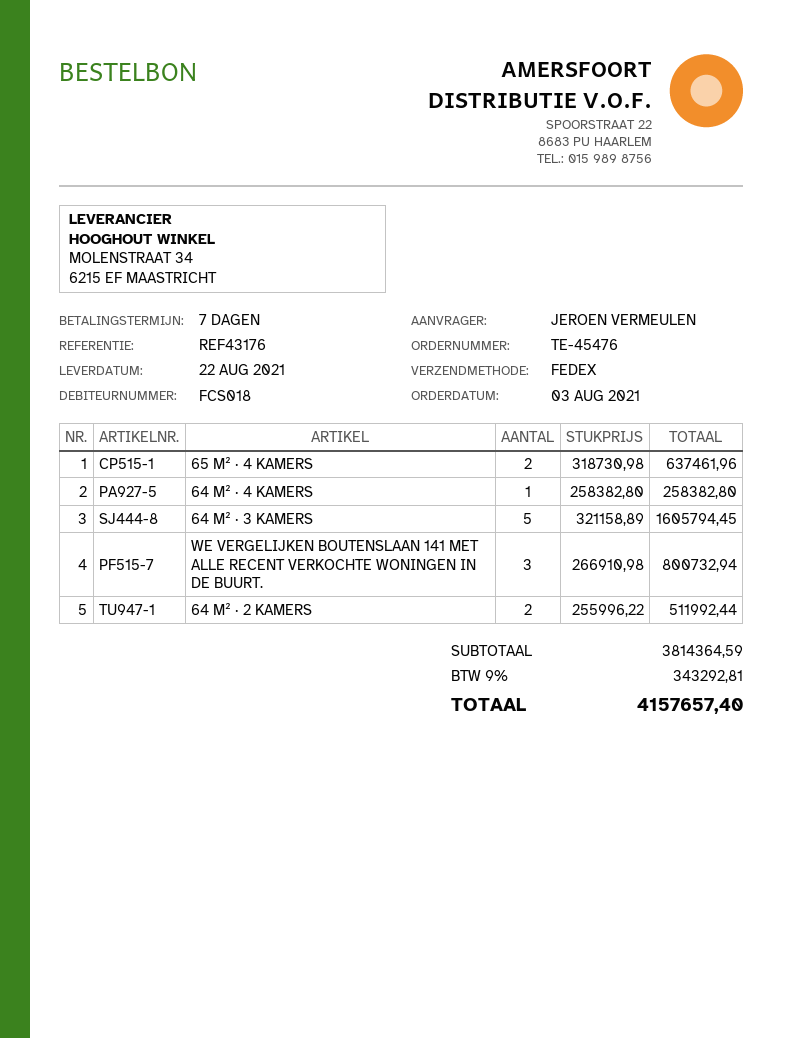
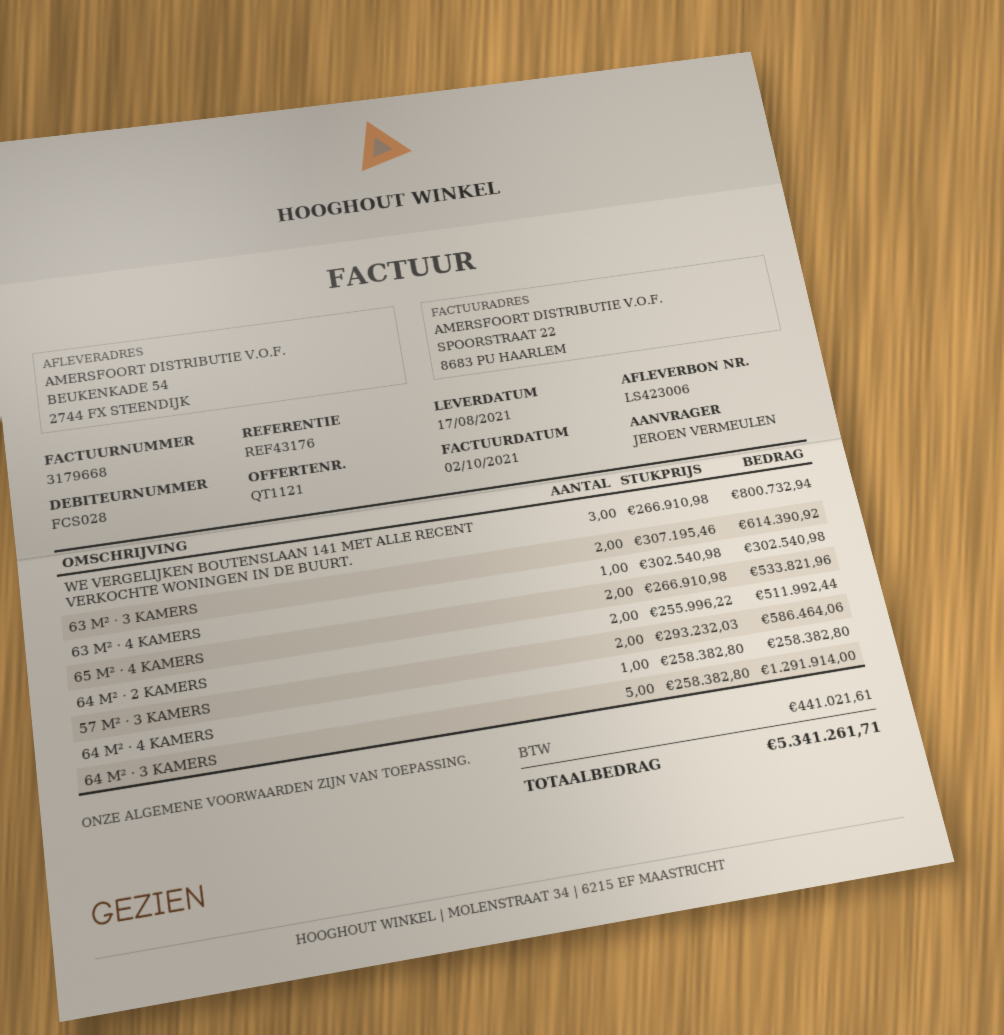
delivery date: 2021-08-22 -> 2021-08-17
customer number: FCS018 -> FCS028
65 M² · 4 KAMERS: 2 x 318730.98 = 637461.96 -> 2 x 266910.98 = 533821.96
64 M² · 3 KAMERS: 5 x 321158.89 = 1605794.45 -> 5 x 258382.80 = 1291914.00
63 M² · 3 KAMERS: none -> 2 x 307195.46 = 614390.92
63 M² · 4 KAMERS: none -> 1 x 302540.98 = 302540.98
57 M² · 3 KAMERS: none -> 2 x 293232.03 = 586464.06
tax: 343292.81 -> 441021.61
total: 4157657.40 -> 5341261.71

